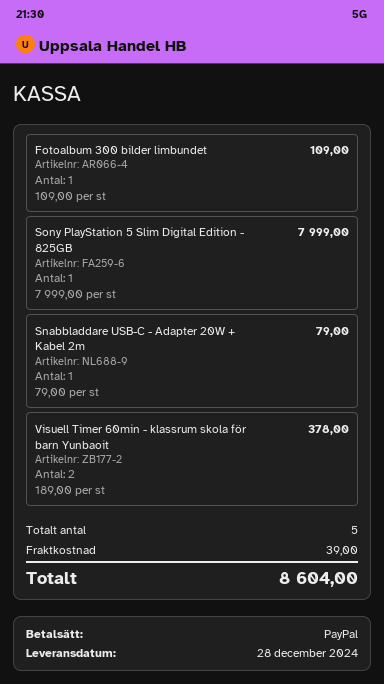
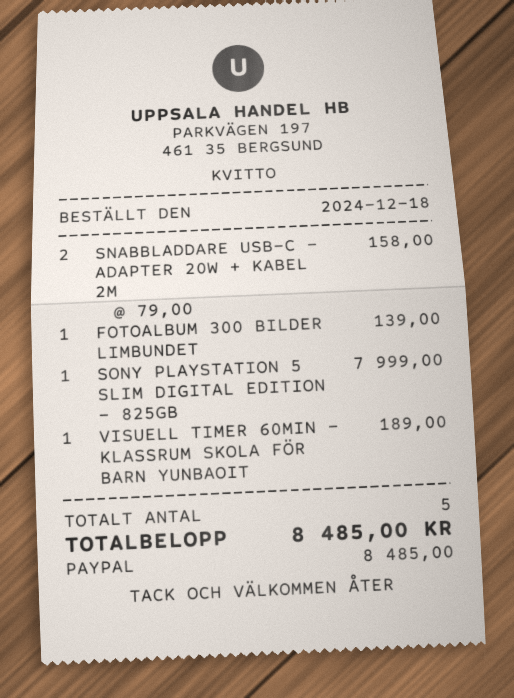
Fotoalbum 300 bilder limbundet: 1 x 109.00 = 109.00 -> 1 x 139.00 = 139.00
Snabbladdare USB-C - Adapter 20W + Kabel 2m: 1 x 79.00 = 79.00 -> 2 x 79.00 = 158.00
Visuell Timer 60min - klassrum skola för barn Yunbaoit: 2 x 189.00 = 378.00 -> 1 x 189.00 = 189.00
shipping: 39.00 -> none
total: 8604.00 -> 8485.00

